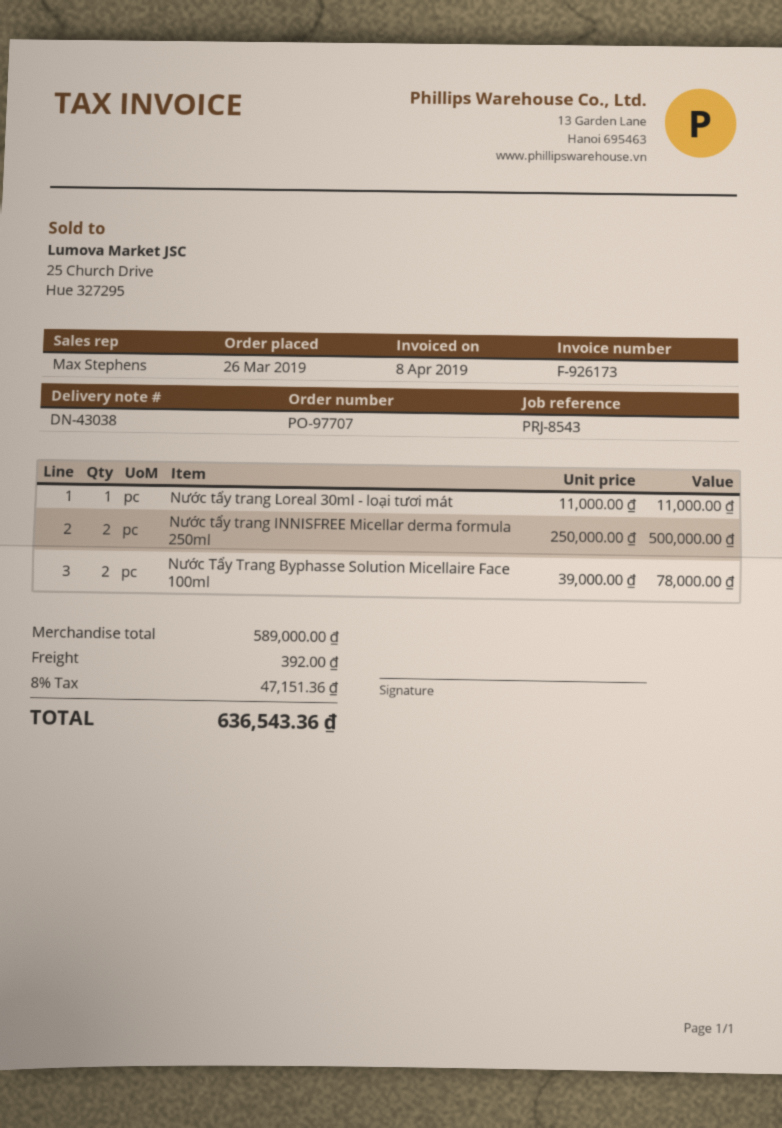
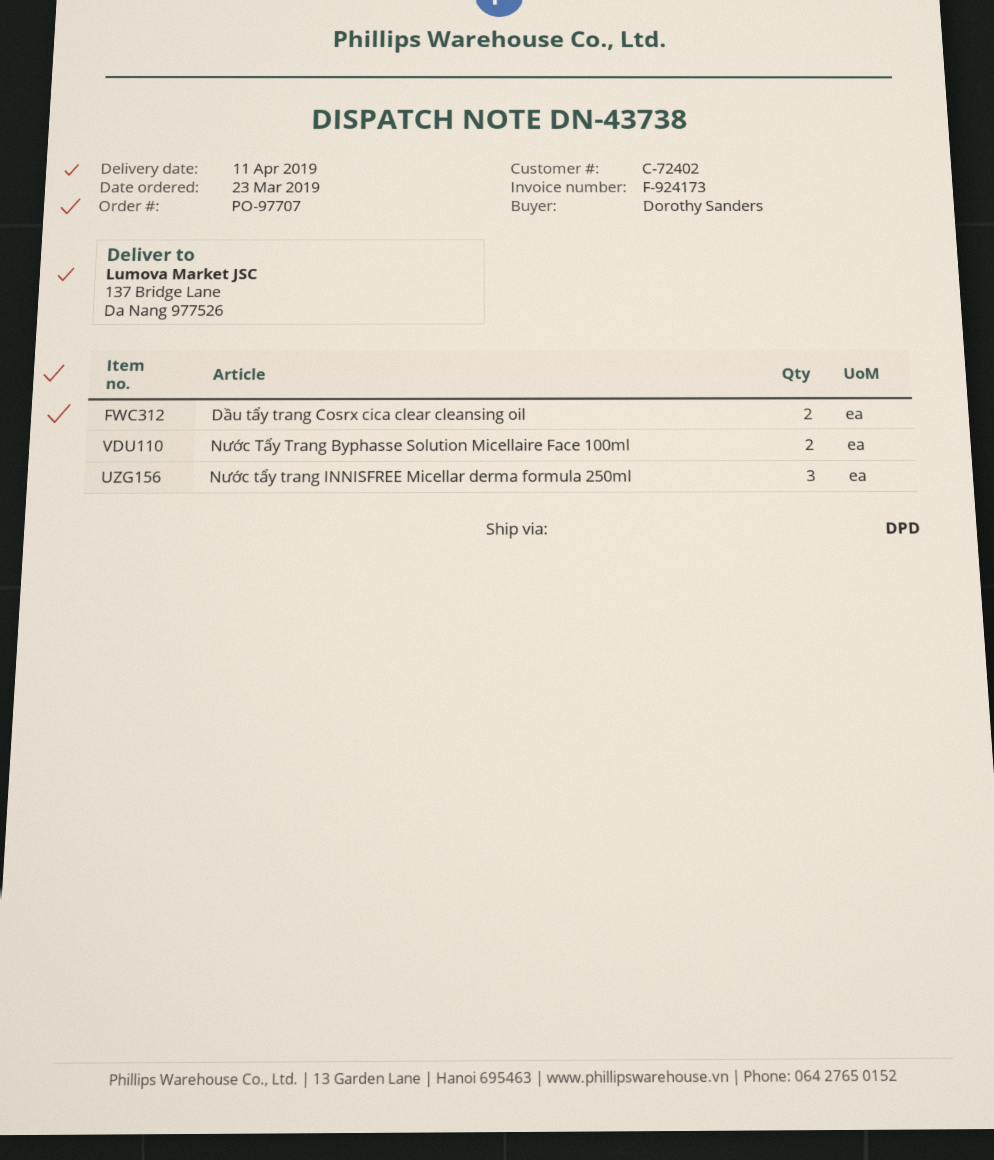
order date: 2019-03-26 -> 2019-03-23
delivery note number: DN-43038 -> DN-43738
invoice number: F-926173 -> F-924173
Nước tẩy trang Loreal 30ml - loại tươi mát: 1 -> none
Nước tẩy trang INNISFREE Micellar derma formula 250ml: 2 -> 3
Dầu tẩy trang Cosrx cica clear cleansing oil: none -> 2

